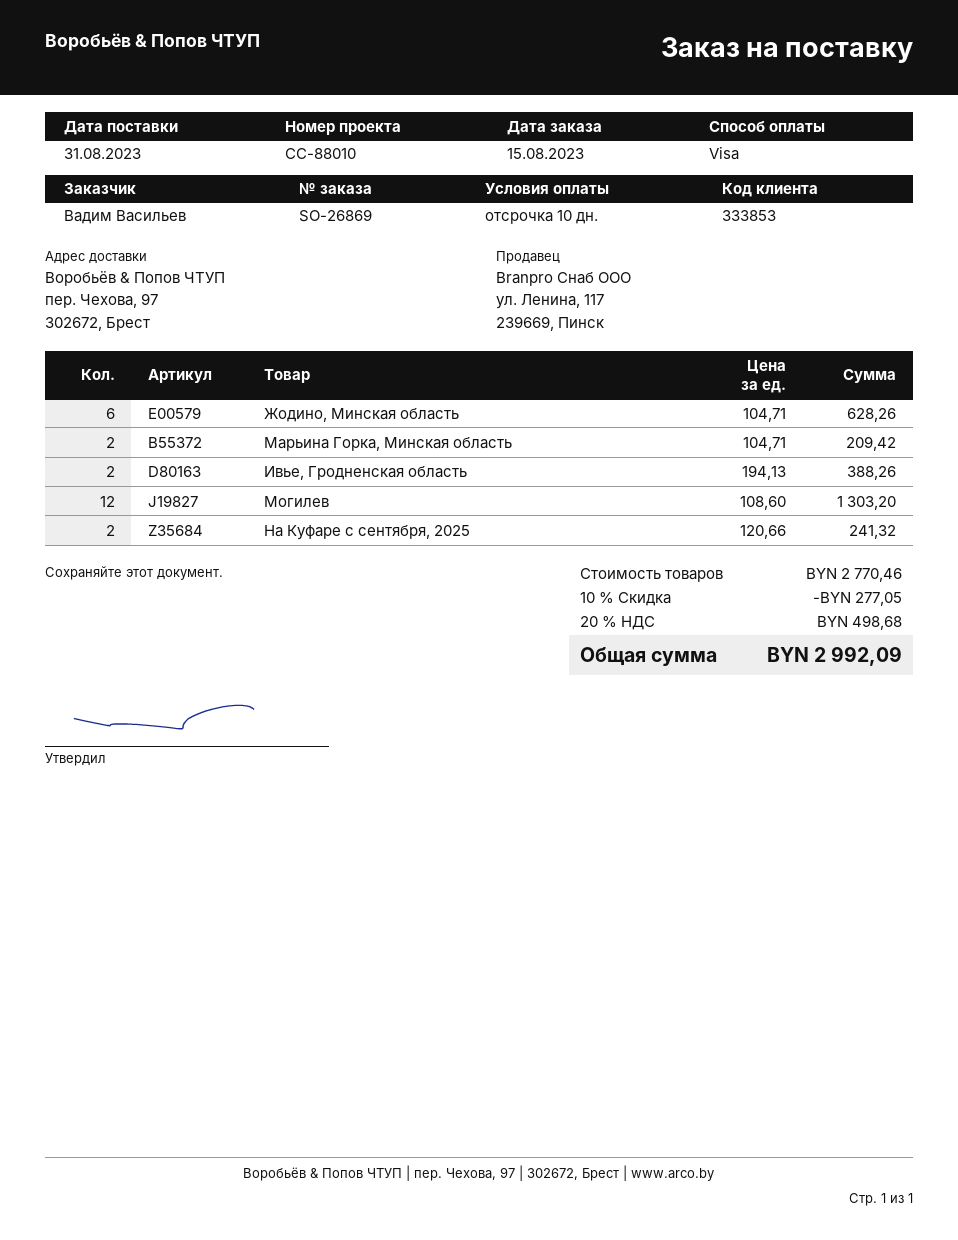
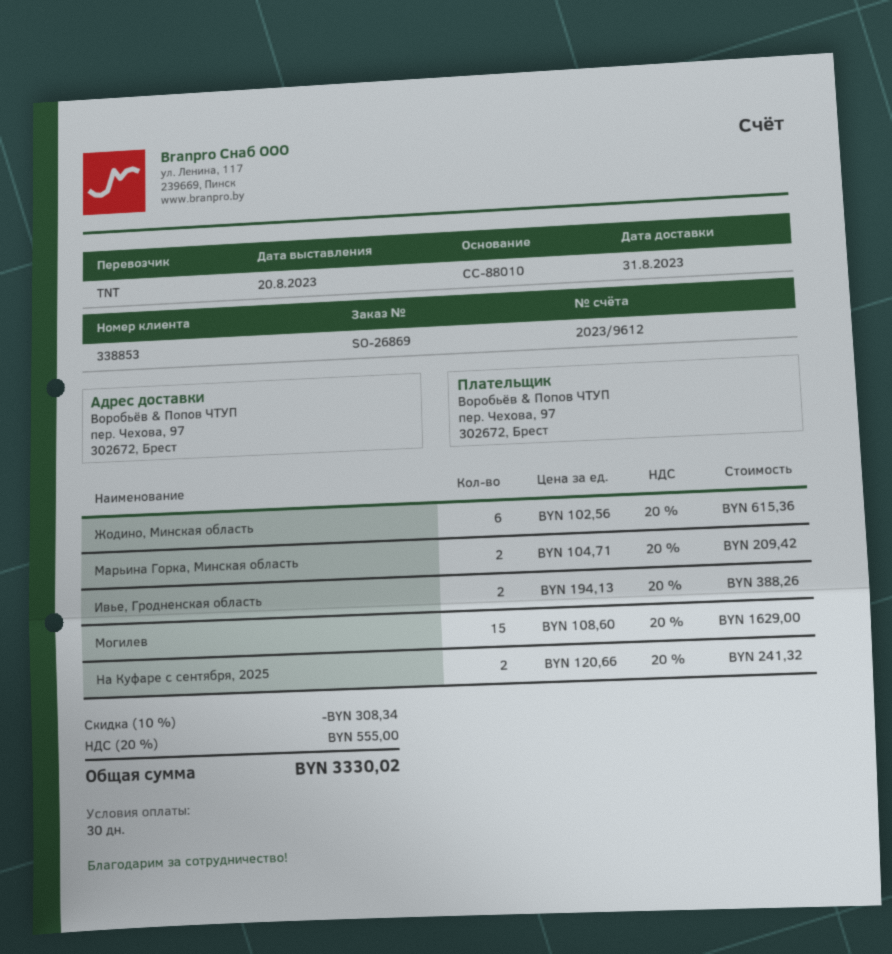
payment terms: 10 days -> 30 days
customer number: 333853 -> 338853
Жодино, Минская область: 6 x 104.71 = 628.26 -> 6 x 102.56 = 615.36
Могилев: 12 x 108.60 = 1303.20 -> 15 x 108.60 = 1629.00
discount: 10% = 277.05 -> 10% = 308.34
tax: 20% = 498.68 -> 20% = 555.00
total: 2992.09 -> 3330.02

